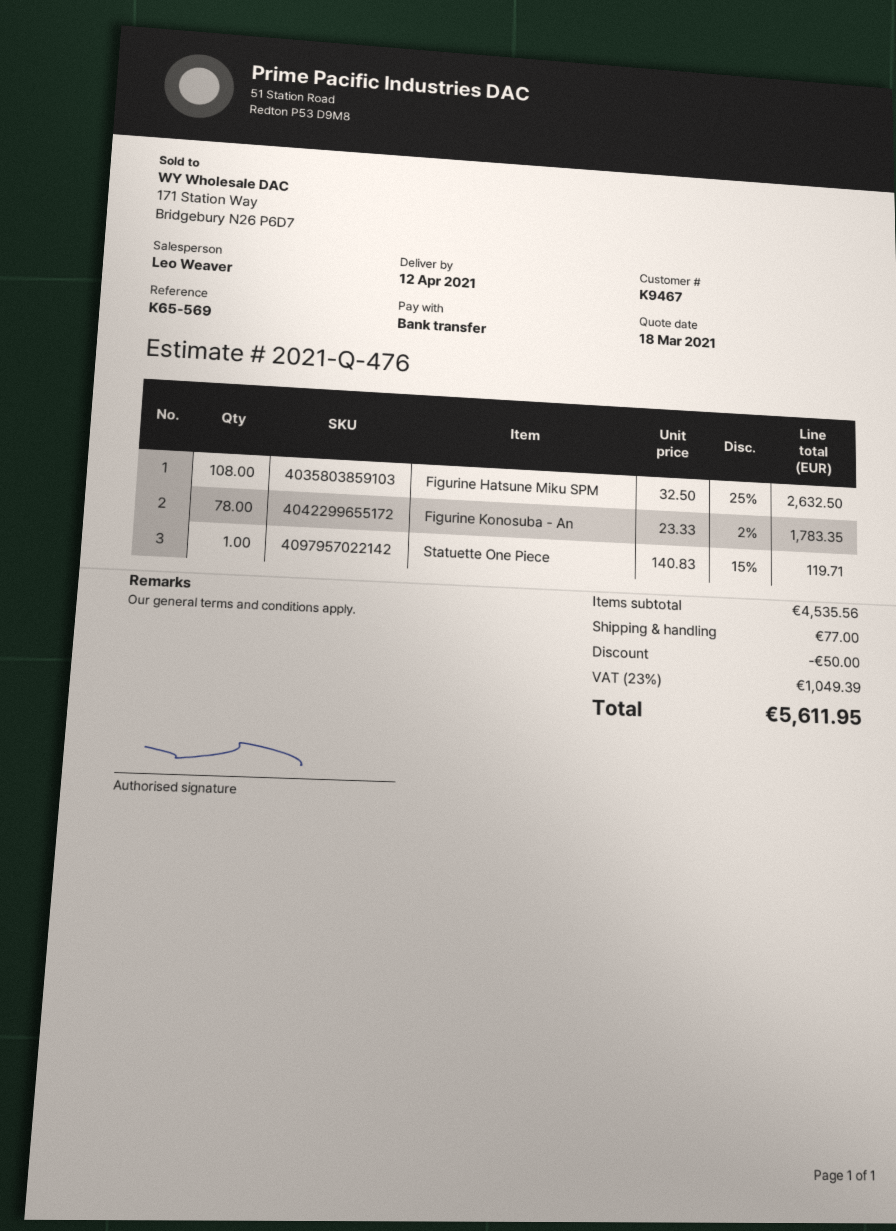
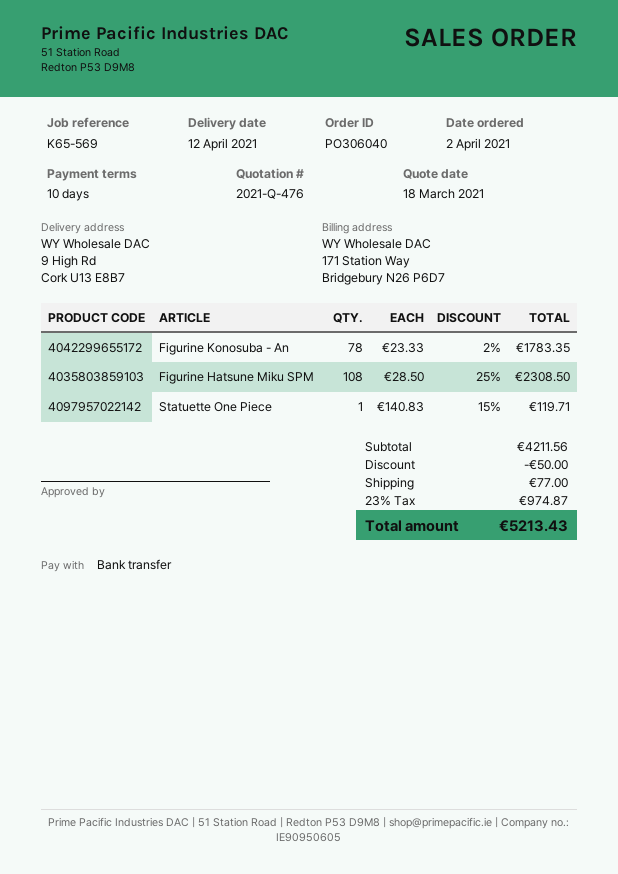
Figurine Hatsune Miku SPM: 108 x 32.50 - 25% = 2632.50 -> 108 x 28.50 - 25% = 2308.50
subtotal: 4535.56 -> 4211.56
tax: 23% = 1049.39 -> 23% = 974.87
total: 5611.95 -> 5213.43

